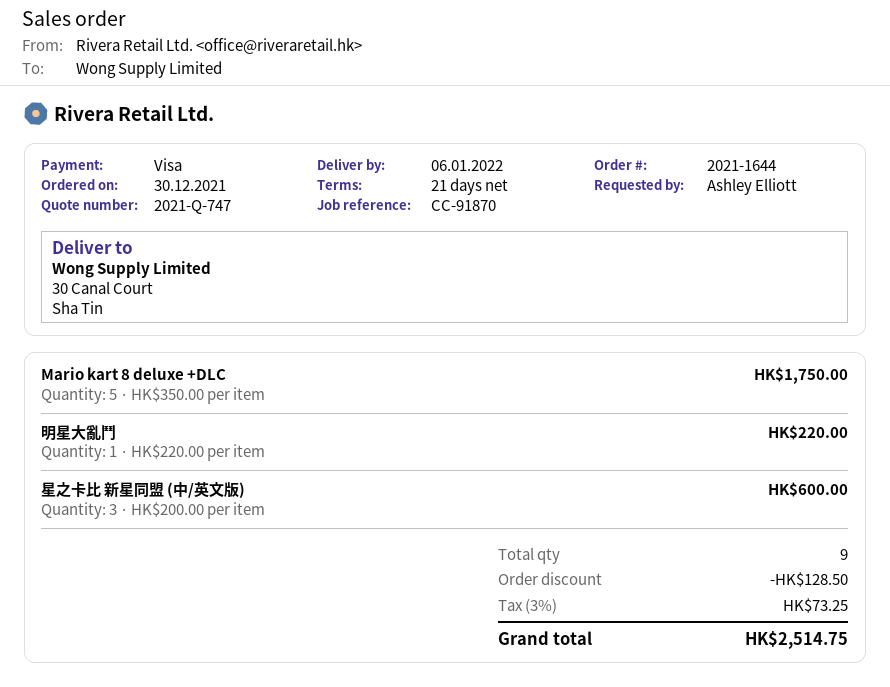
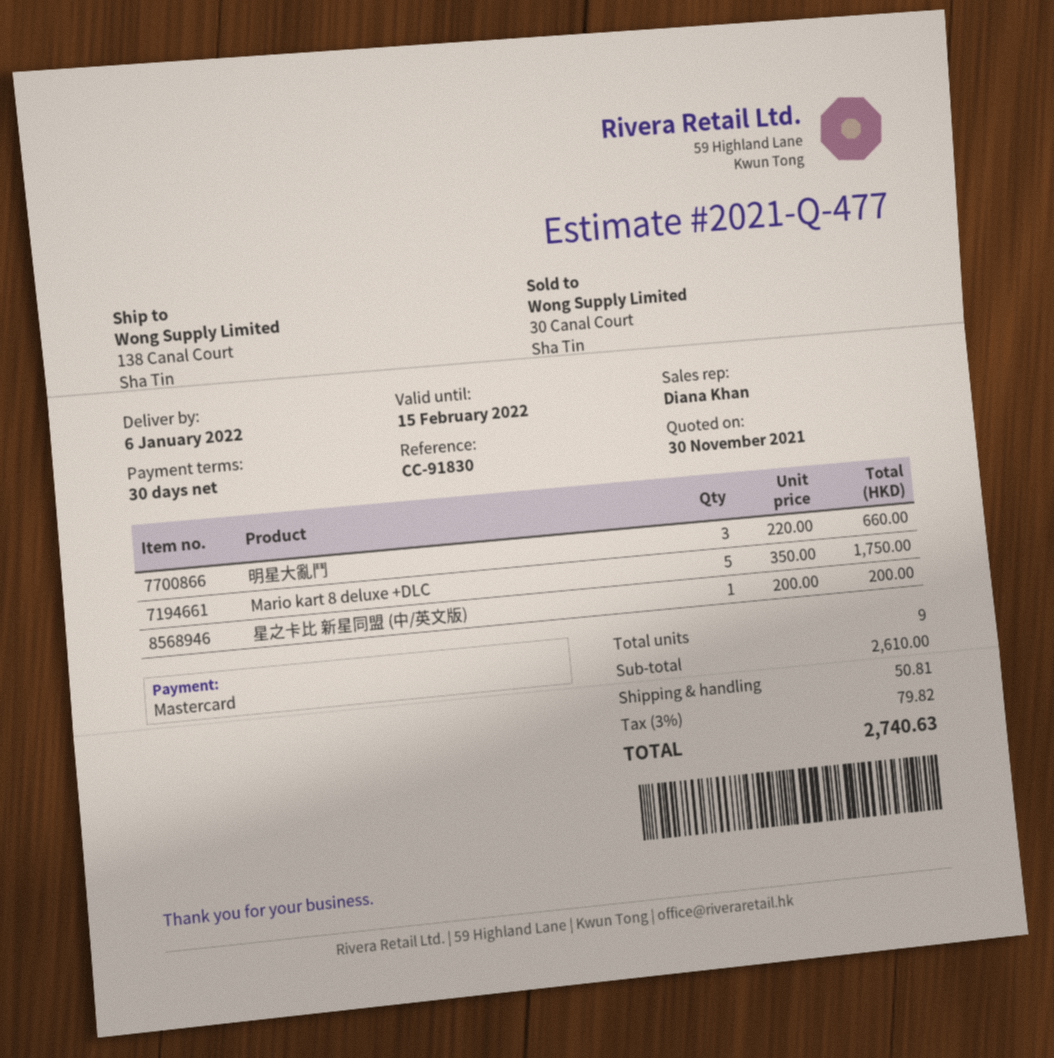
quote number: 2021-Q-747 -> 2021-Q-477
payment terms: 21 days -> 30 days
reference: CC-91870 -> CC-91830
payment method: Visa -> Mastercard
ship to: 30 Canal Court, Sha Tin -> 138 Canal Court, Sha Tin
明星大亂鬥: 1 x 220.00 = 220.00 -> 3 x 220.00 = 660.00
星之卡比 新星同盟 (中/英文版): 3 x 200.00 = 600.00 -> 1 x 200.00 = 200.00
discount: 128.50 -> none
shipping: none -> 50.81
tax: 3% = 73.25 -> 3% = 79.82
total: 2514.75 -> 2740.63

